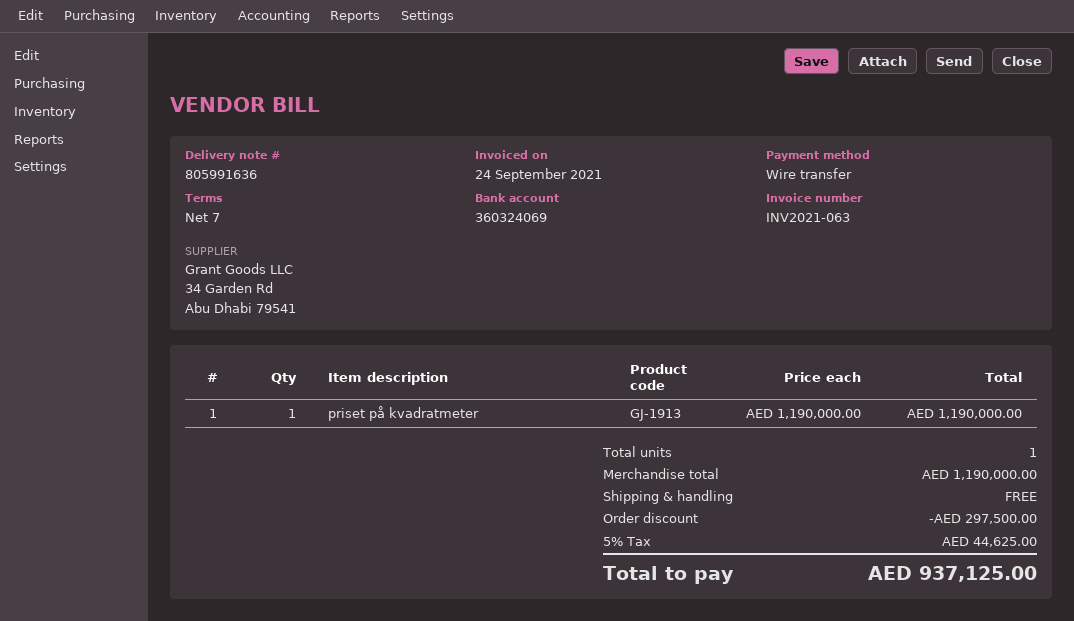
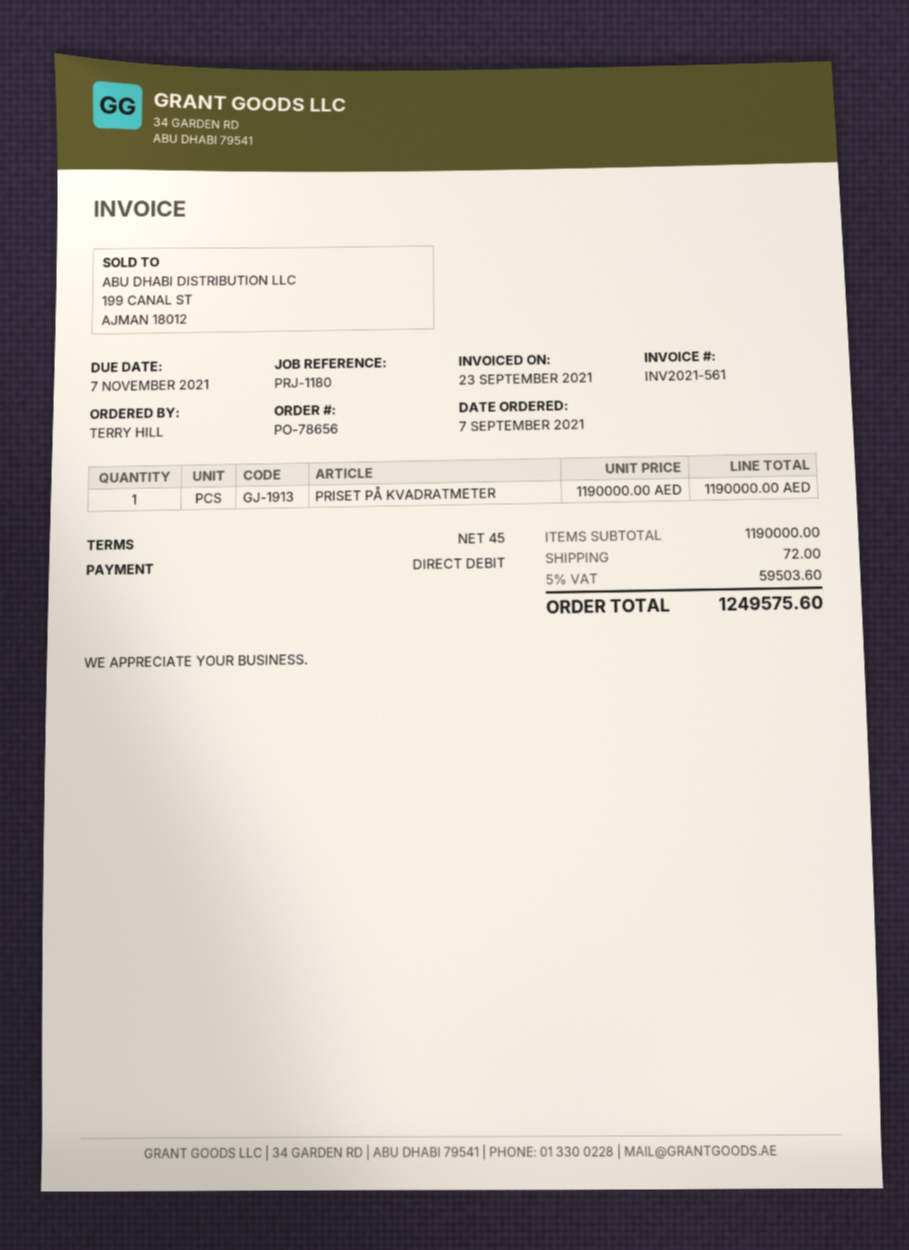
invoice number: INV2021-063 -> INV2021-561
invoice date: 2021-09-24 -> 2021-09-23
payment terms: 7 days -> 45 days
payment method: bank transfer -> direct debit
discount: 297500.00 -> none
shipping: 0.00 -> 72.00
tax: 5% = 44625.00 -> 5% = 59503.60
total: 937125.00 -> 1249575.60

